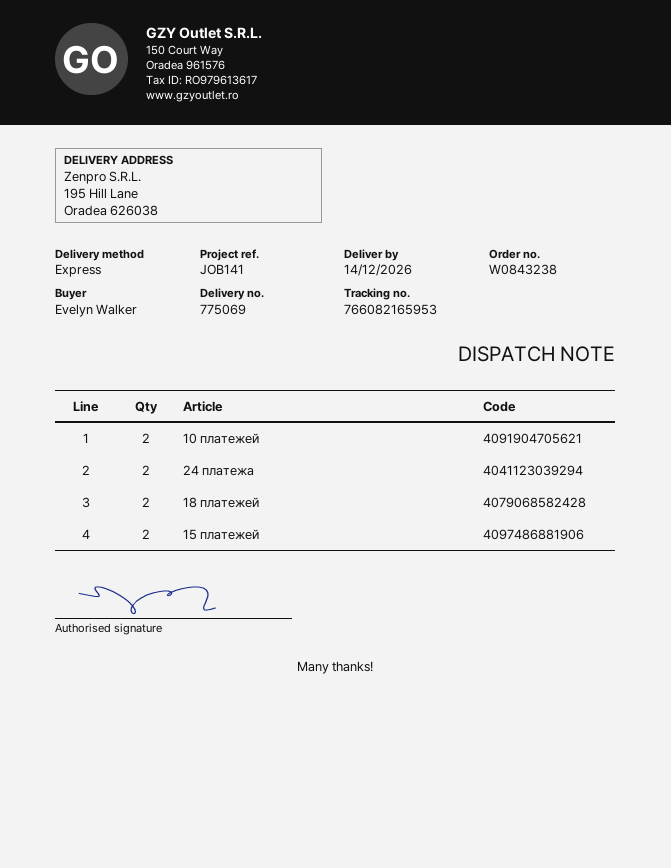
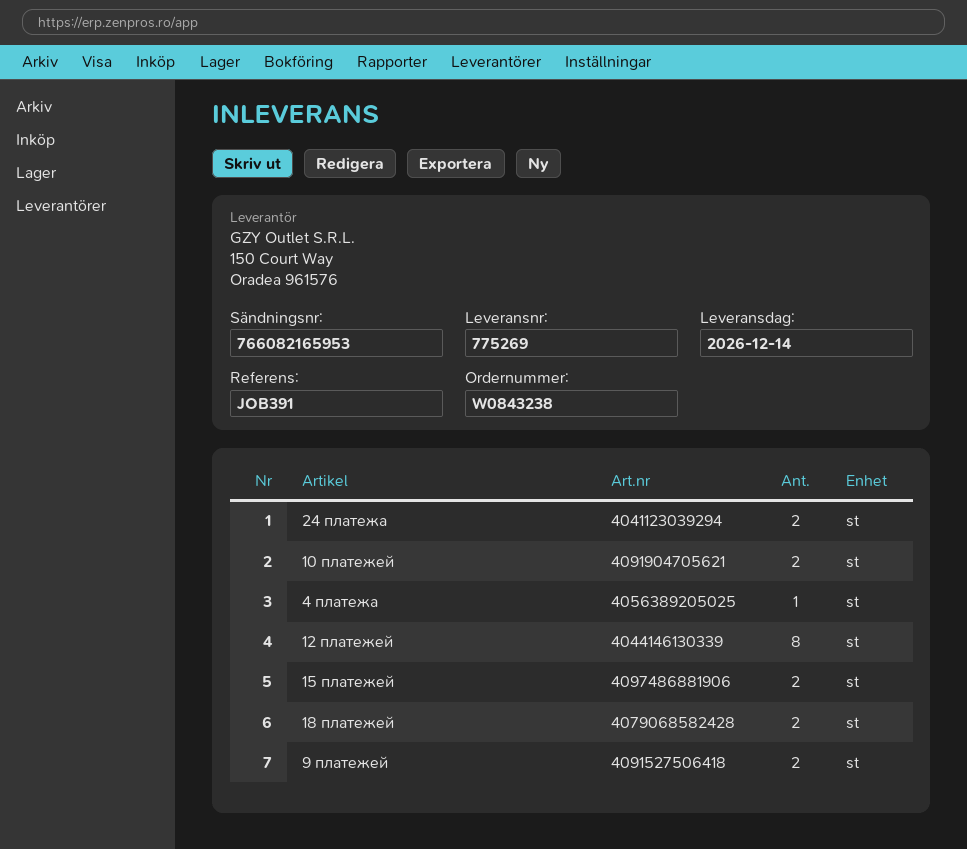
delivery note number: 775069 -> 775269
reference: JOB141 -> JOB391
4 платежа: none -> 1
12 платежей: none -> 8
9 платежей: none -> 2

